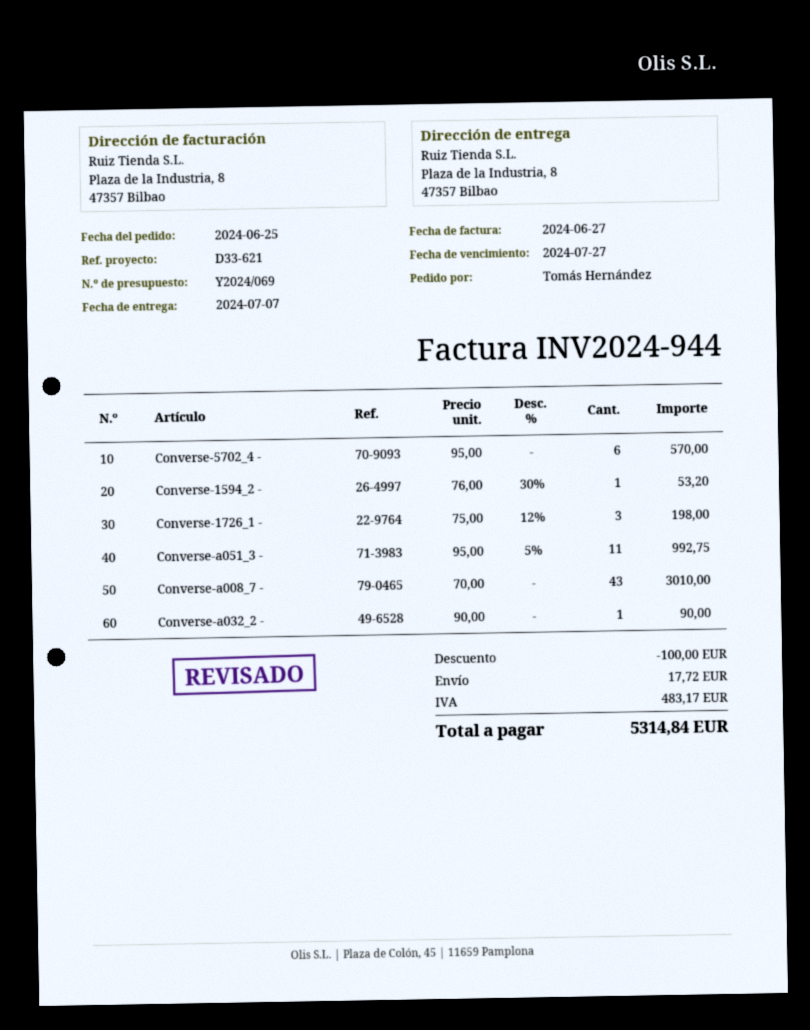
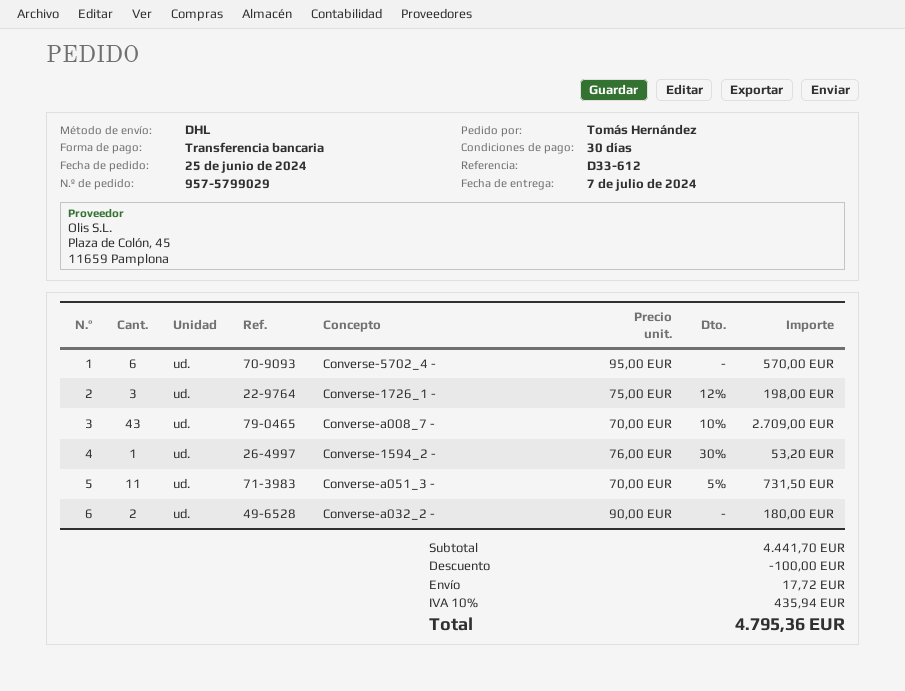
reference: D33-621 -> D33-612
Converse-a051_3 -: 11 x 95.00 - 5% = 992.75 -> 11 x 70.00 - 5% = 731.50
Converse-a008_7 -: 43 x 70.00 = 3010.00 -> 43 x 70.00 - 10% = 2709.00
Converse-a032_2 -: 1 x 90.00 = 90.00 -> 2 x 90.00 = 180.00
tax: 483.17 -> 435.94
total: 5314.84 -> 4795.36

